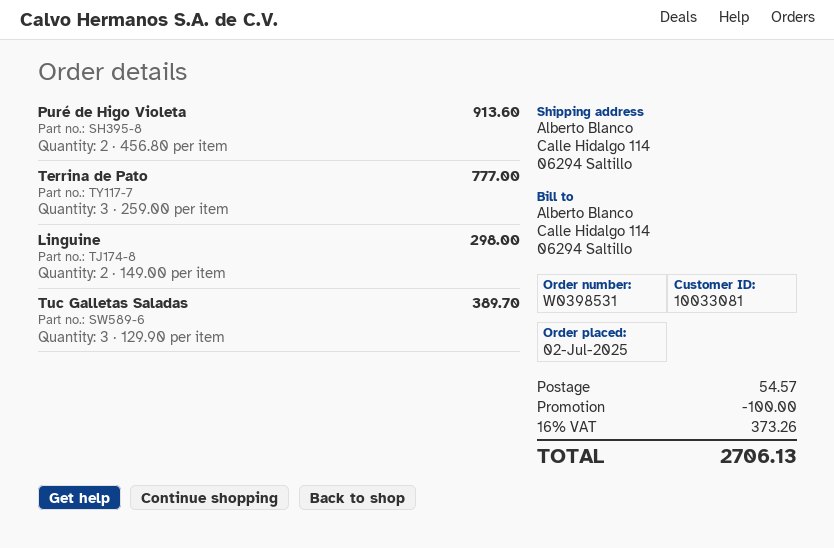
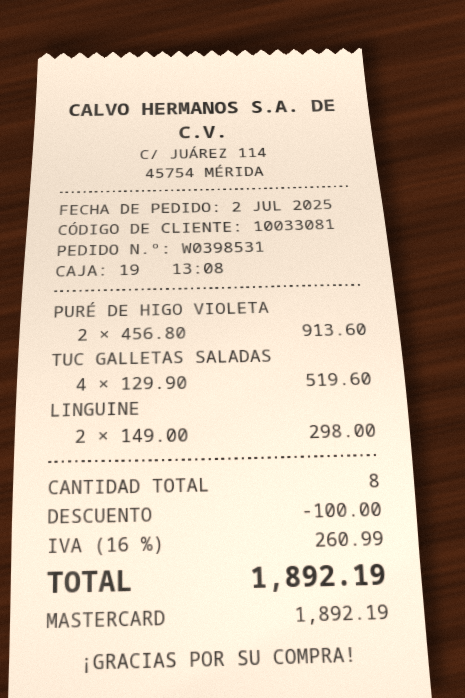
Terrina de Pato: 3 x 259.00 = 777.00 -> none
Tuc Galletas Saladas: 3 x 129.90 = 389.70 -> 4 x 129.90 = 519.60
shipping: 54.57 -> none
tax: 16% = 373.26 -> 16% = 260.99
total: 2706.13 -> 1892.19

